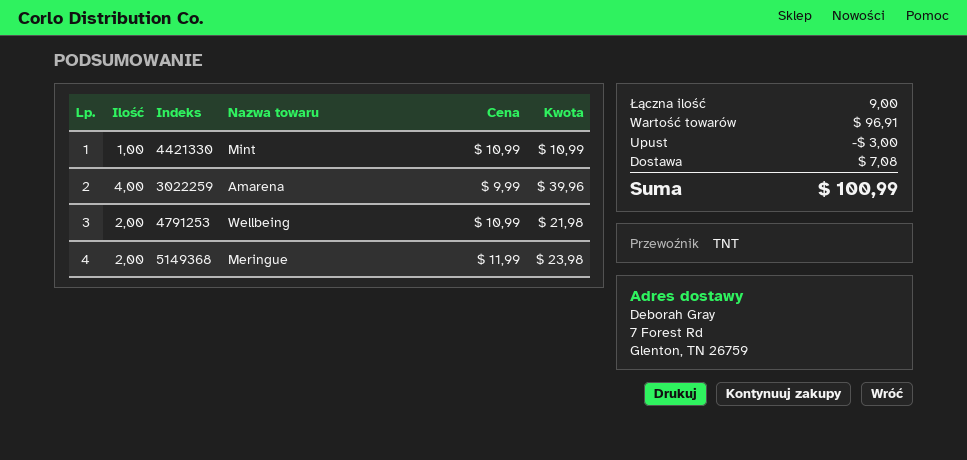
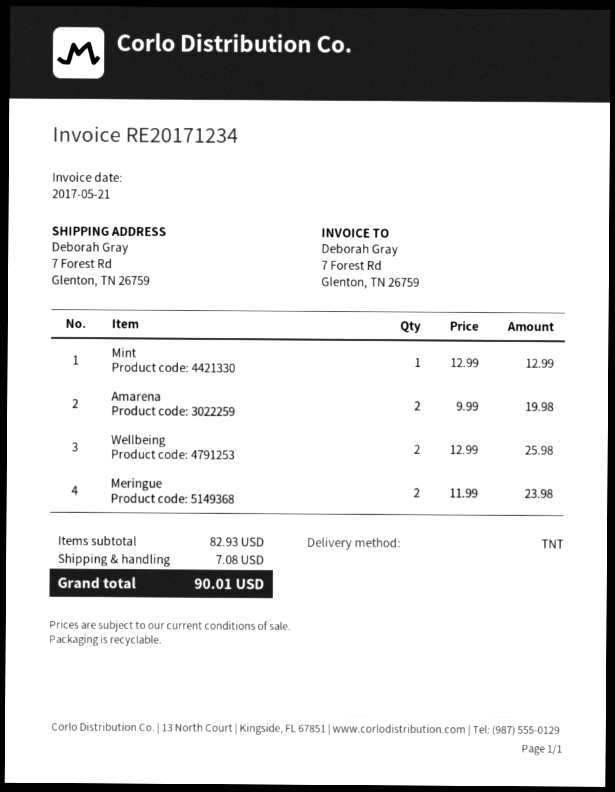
Mint: 1 x 10.99 = 10.99 -> 1 x 12.99 = 12.99
Amarena: 4 x 9.99 = 39.96 -> 2 x 9.99 = 19.98
Wellbeing: 2 x 10.99 = 21.98 -> 2 x 12.99 = 25.98
subtotal: 96.91 -> 82.93
discount: 3.00 -> none
total: 100.99 -> 90.01

